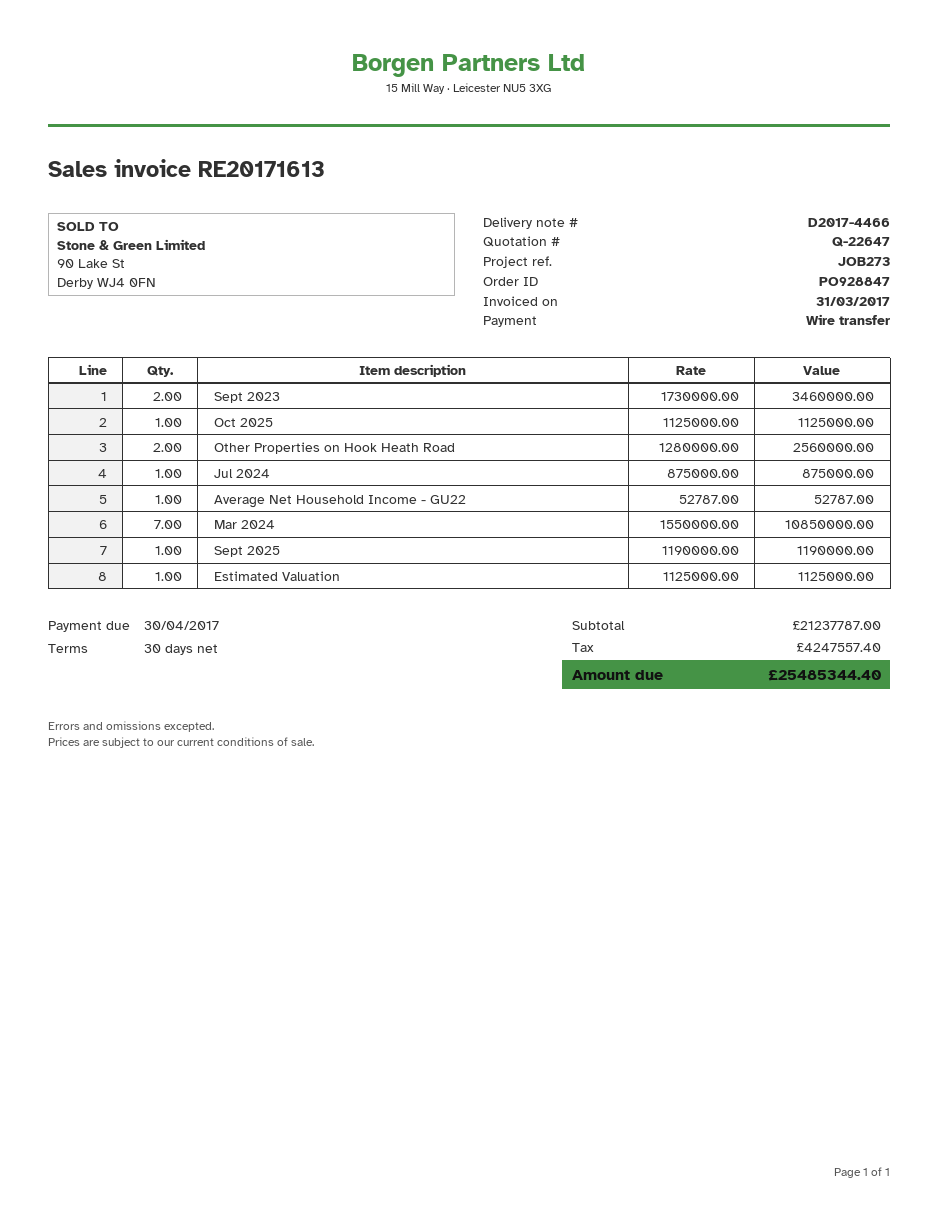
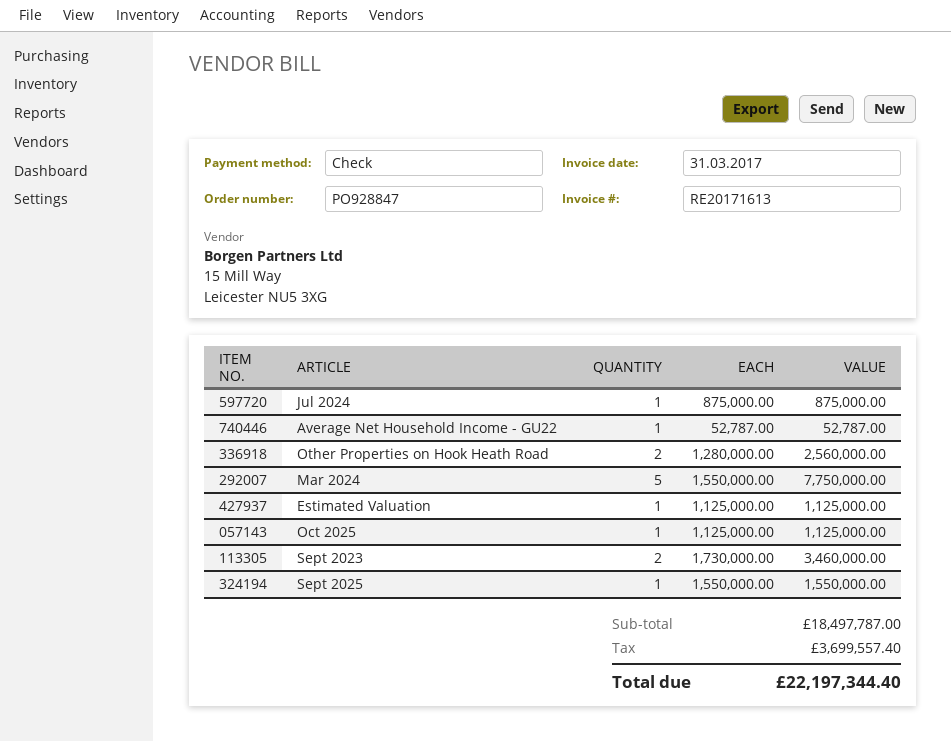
payment method: bank transfer -> cheque
Mar 2024: 7 x 1550000.00 = 10850000.00 -> 5 x 1550000.00 = 7750000.00
Sept 2025: 1 x 1190000.00 = 1190000.00 -> 1 x 1550000.00 = 1550000.00
subtotal: 21237787.00 -> 18497787.00
tax: 4247557.40 -> 3699557.40
total: 25485344.40 -> 22197344.40

